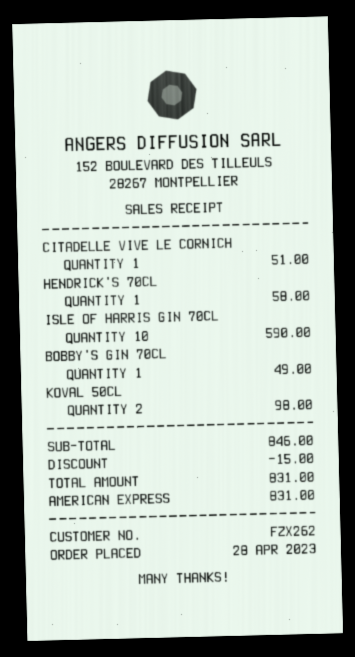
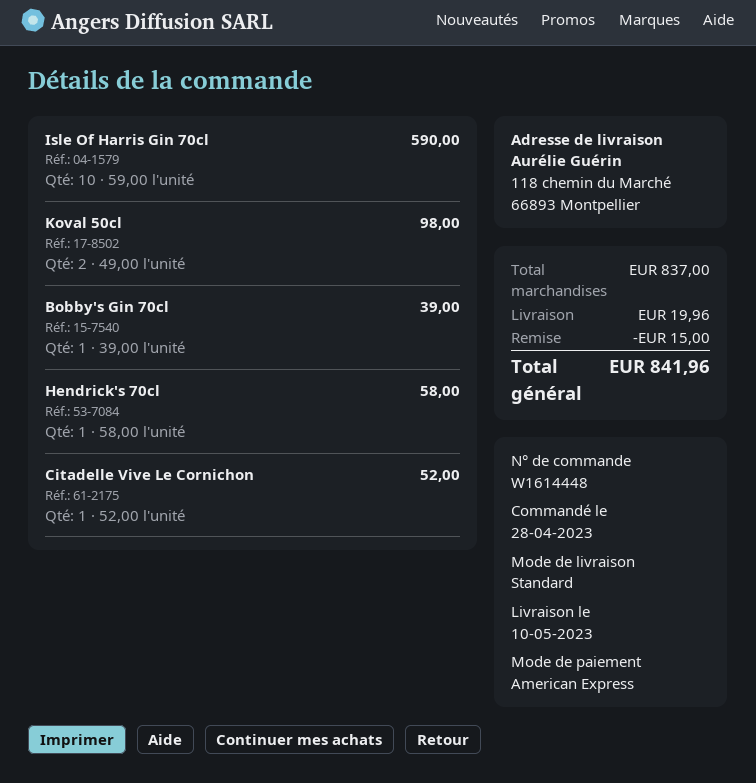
CITADELLE VIVE LE CORNICH: 1 for 51.00 -> 1 for 52.00
BOBBY'S GIN 70CL: 1 for 49.00 -> 1 for 39.00
subtotal: 846.00 -> 837.00
shipping: none -> 19.96
total: 831.00 -> 841.96

